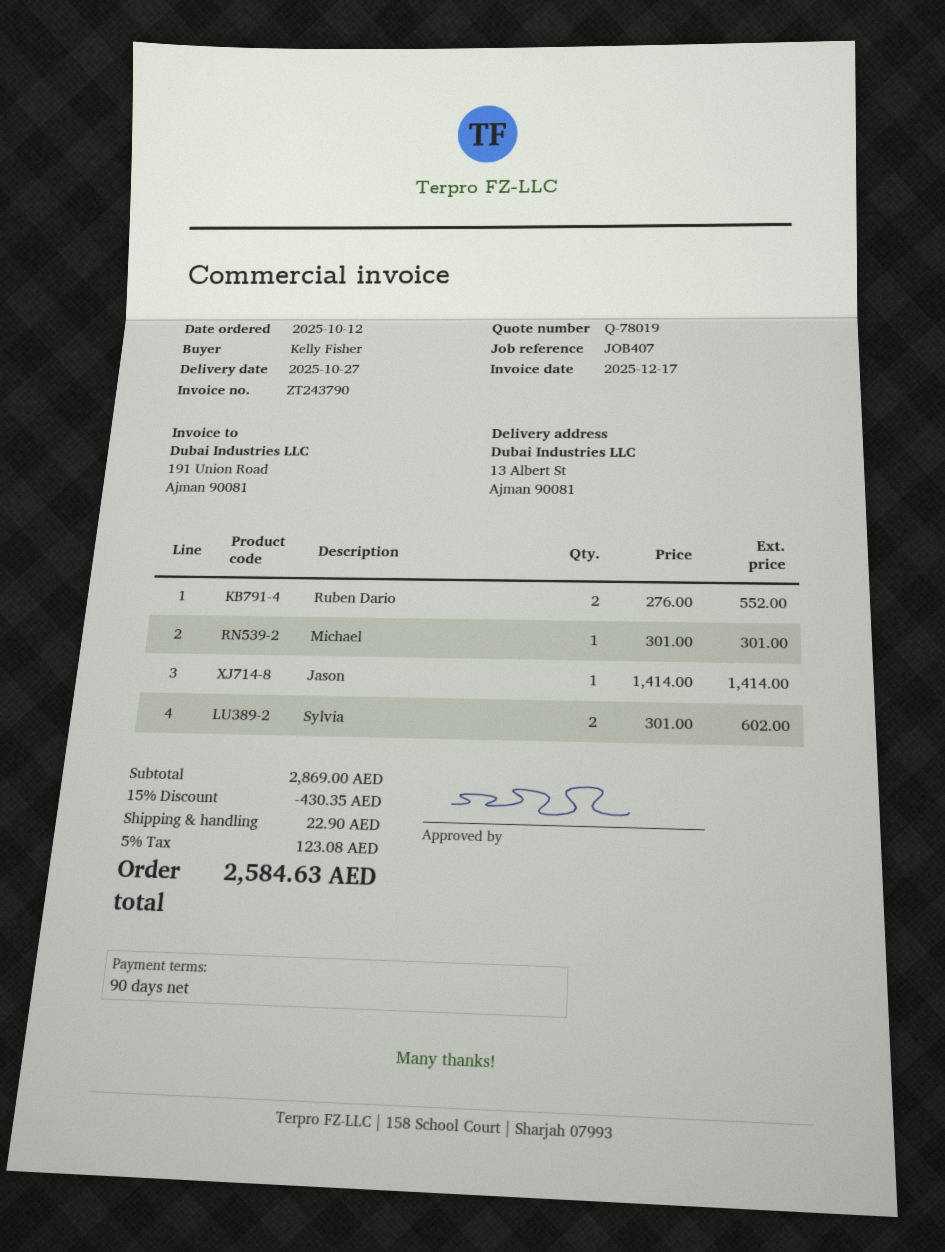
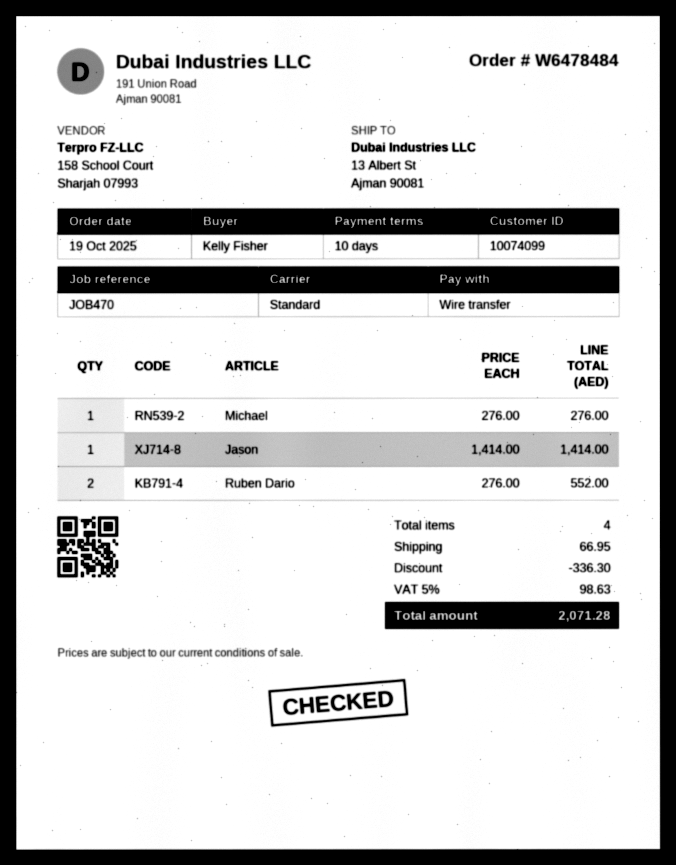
order date: 2025-10-12 -> 2025-10-19
payment terms: 90 days -> 10 days
reference: JOB407 -> JOB470
Michael: 1 x 301.00 = 301.00 -> 1 x 276.00 = 276.00
Sylvia: 2 x 301.00 = 602.00 -> none
discount: 430.35 -> 336.30
shipping: 22.90 -> 66.95
tax: 5% = 123.08 -> 5% = 98.63
total: 2584.63 -> 2071.28

